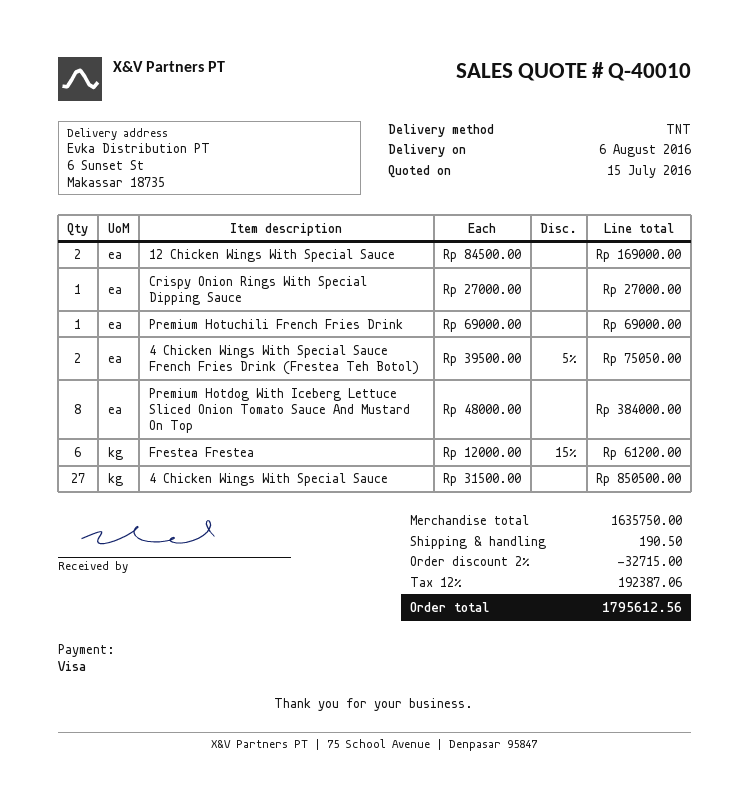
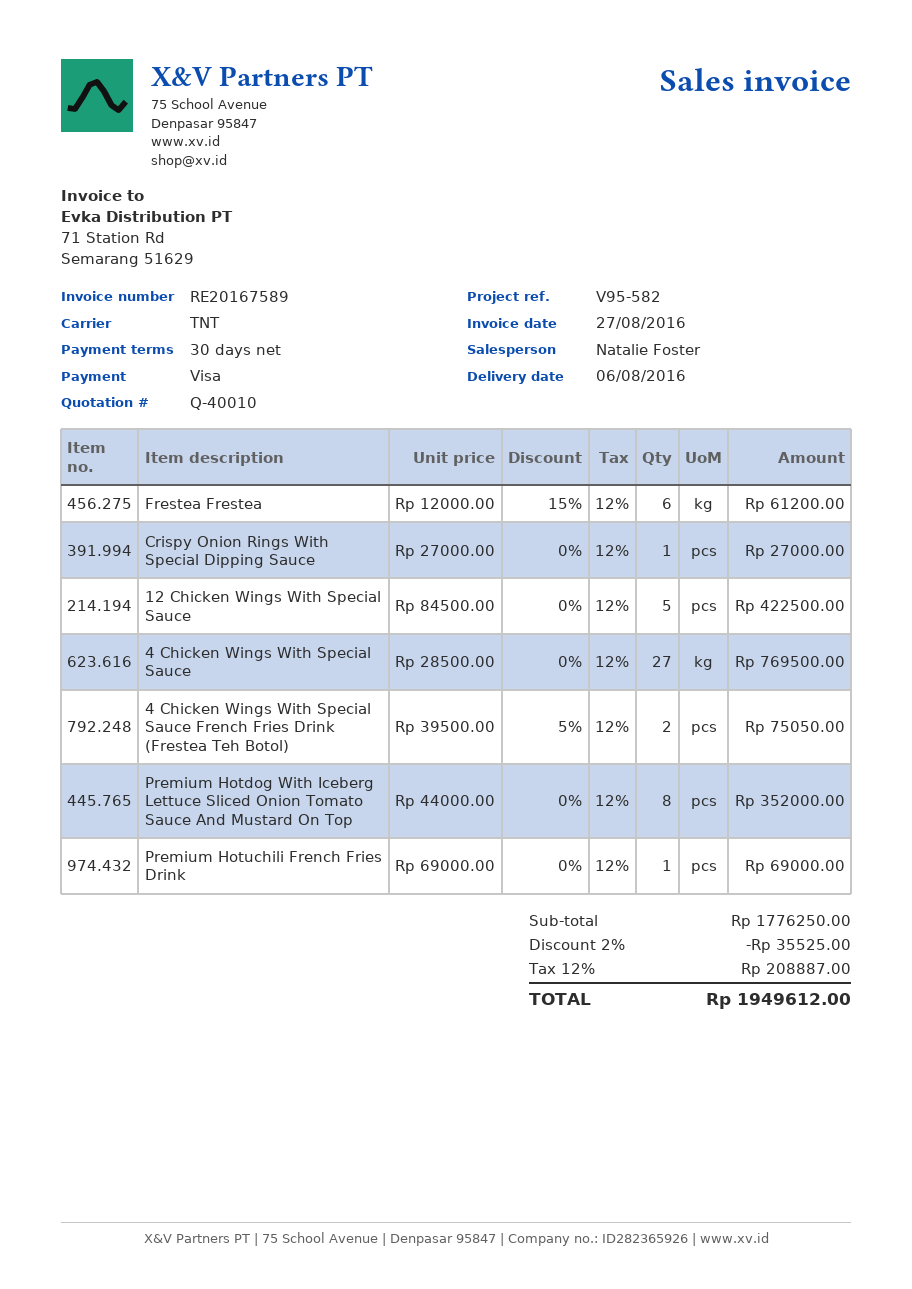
12 Chicken Wings With Special Sauce: 2 x 84500.00 = 169000.00 -> 5 x 84500.00 = 422500.00
Premium Hotdog With Iceberg Lettuce Sliced Onion Tomato Sauce And Mustard On Top: 8 x 48000.00 = 384000.00 -> 8 x 44000.00 = 352000.00
4 Chicken Wings With Special Sauce: 27 x 31500.00 = 850500.00 -> 27 x 28500.00 = 769500.00
subtotal: 1635750.00 -> 1776250.00
discount: 2% = 32715.00 -> 2% = 35525.00
shipping: 190.50 -> none
tax: 12% = 192387.06 -> 12% = 208887.00
total: 1795612.56 -> 1949612.00

